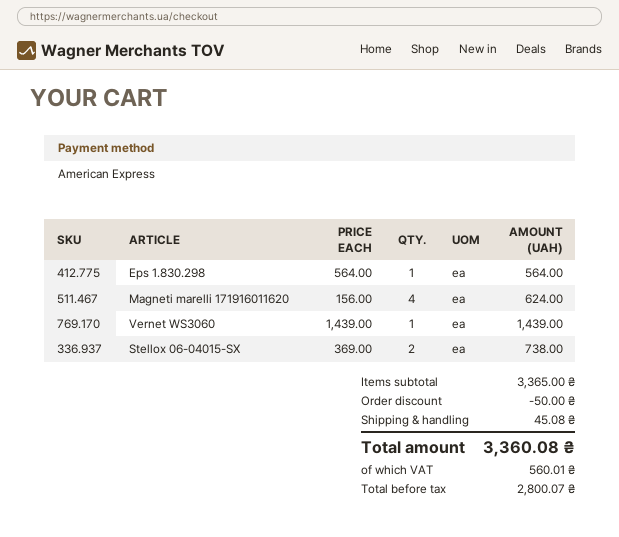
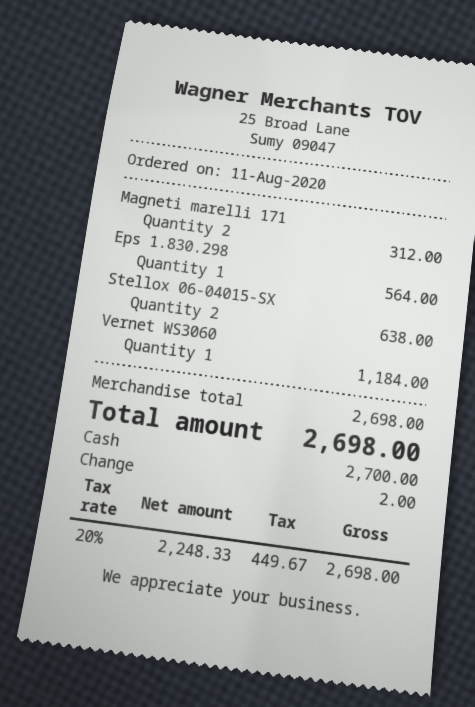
payment method: American Express -> cash
Magneti marelli 171916011620: 4 for 624.00 -> 2 for 312.00
Vernet WS3060: 1 for 1439.00 -> 1 for 1184.00
Stellox 06-04015-SX: 2 for 738.00 -> 2 for 638.00
subtotal: 3365.00 -> 2698.00
discount: 50.00 -> none
shipping: 45.08 -> none
net: 2800.07 -> 2248.33
tax: 560.01 -> 449.67
total: 3360.08 -> 2698.00

